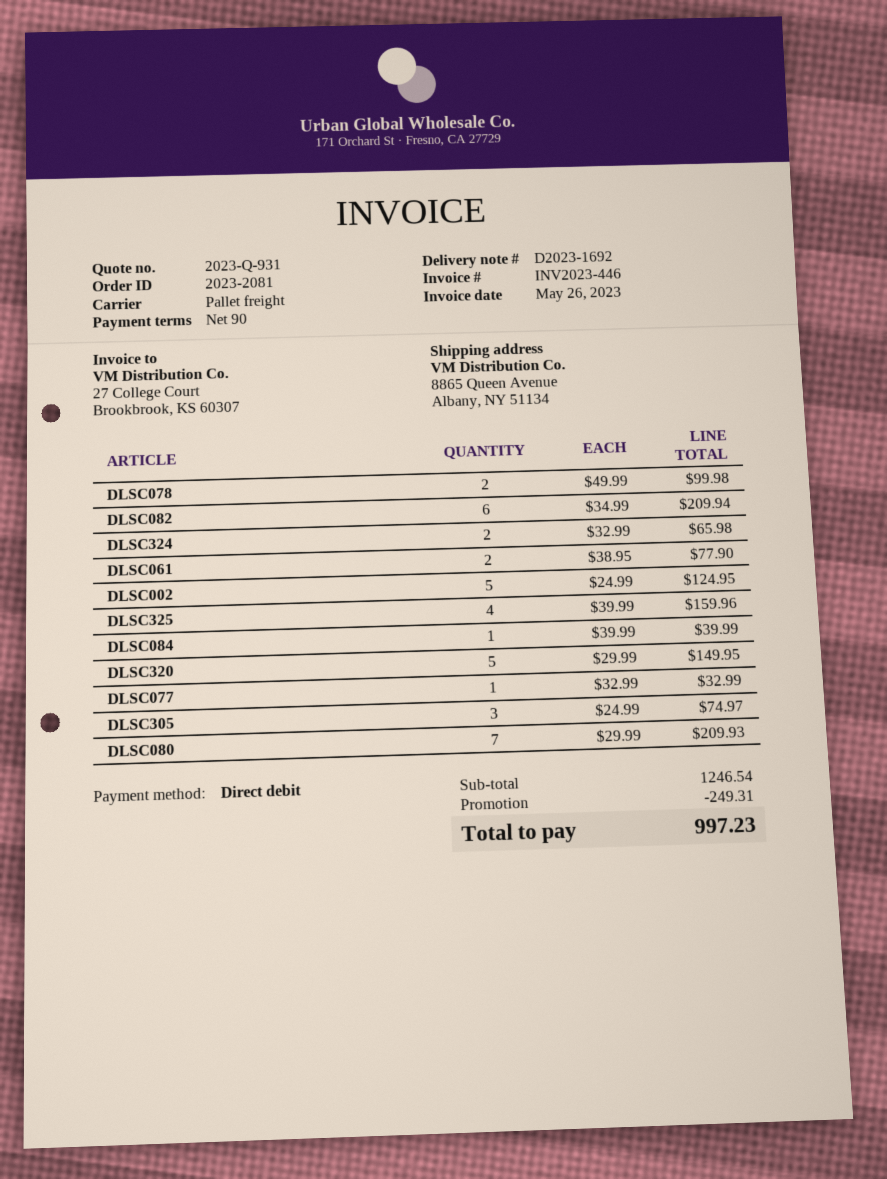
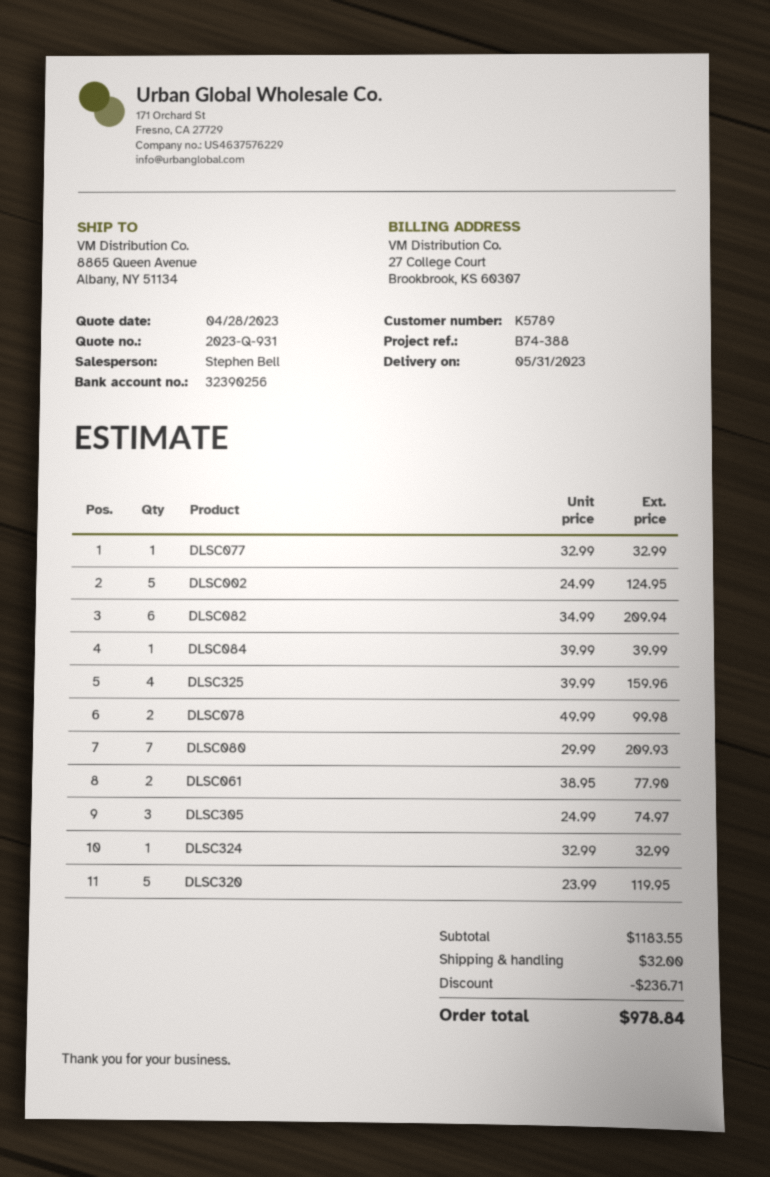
DLSC324: 2 x 32.99 = 65.98 -> 1 x 32.99 = 32.99
DLSC320: 5 x 29.99 = 149.95 -> 5 x 23.99 = 119.95
subtotal: 1246.54 -> 1183.55
discount: 249.31 -> 236.71
shipping: none -> 32.00
total: 997.23 -> 978.84

